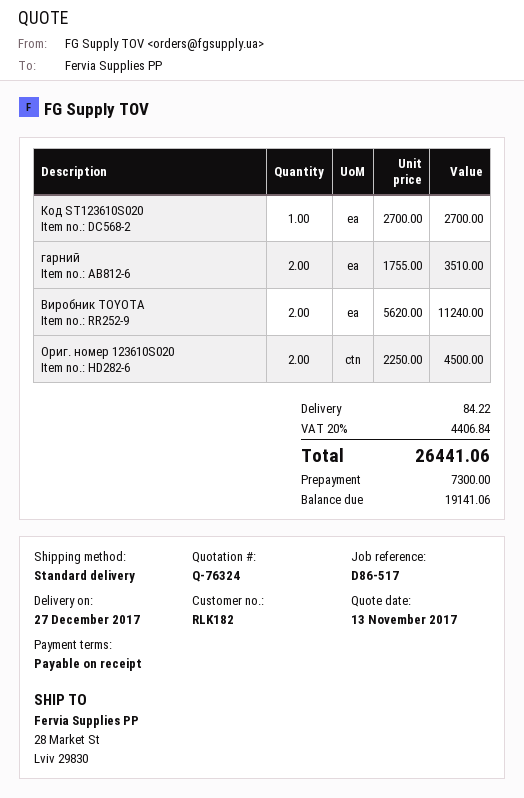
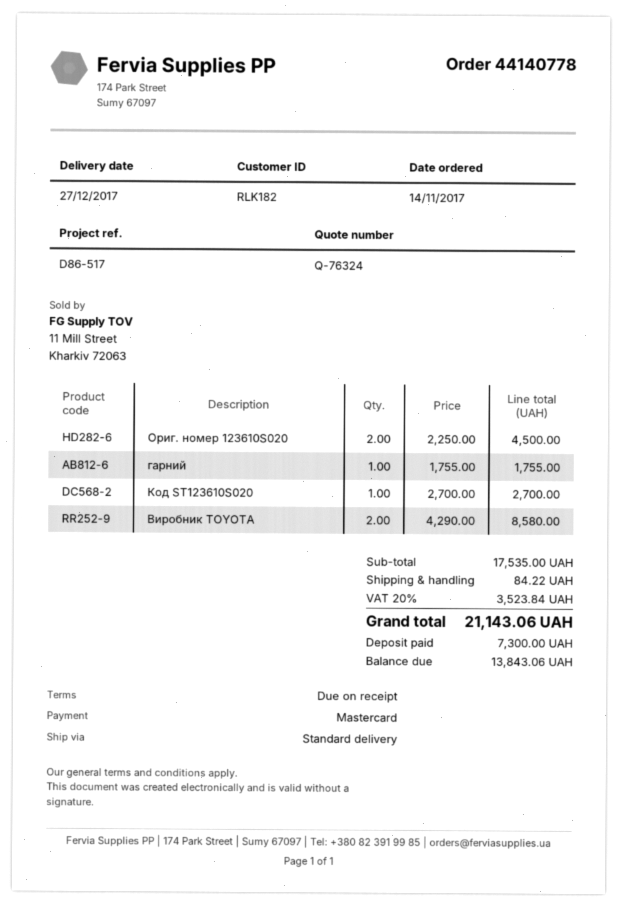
гарний: 2 x 1755.00 = 3510.00 -> 1 x 1755.00 = 1755.00
Виробник TOYOTA: 2 x 5620.00 = 11240.00 -> 2 x 4290.00 = 8580.00
tax: 20% = 4406.84 -> 20% = 3523.84
total: 26441.06 -> 21143.06
balance: 19141.06 -> 13843.06

